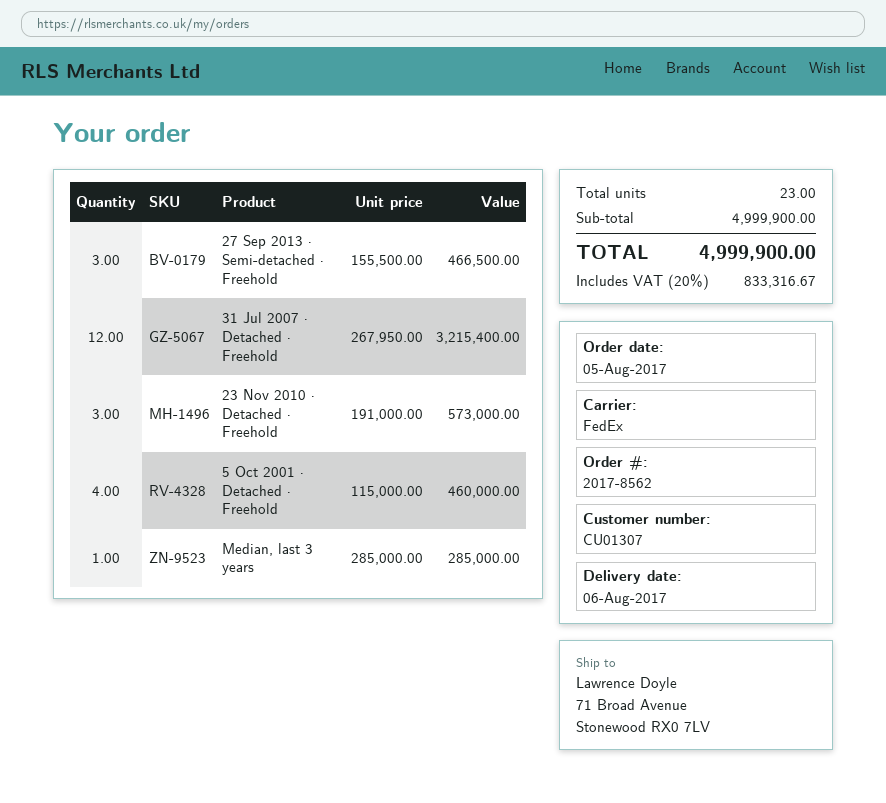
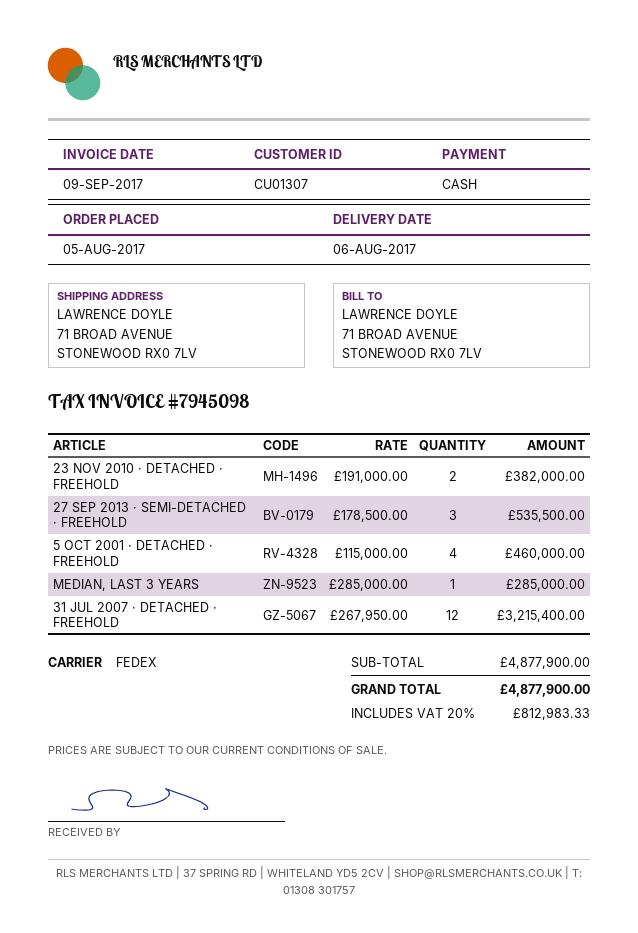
27 Sep 2013 · Semi-detached · Freehold: 3 x 155500.00 = 466500.00 -> 3 x 178500.00 = 535500.00
23 Nov 2010 · Detached · Freehold: 3 x 191000.00 = 573000.00 -> 2 x 191000.00 = 382000.00
subtotal: 4999900.00 -> 4877900.00
tax: 20% = 833316.67 -> 20% = 812983.33
total: 4999900.00 -> 4877900.00

